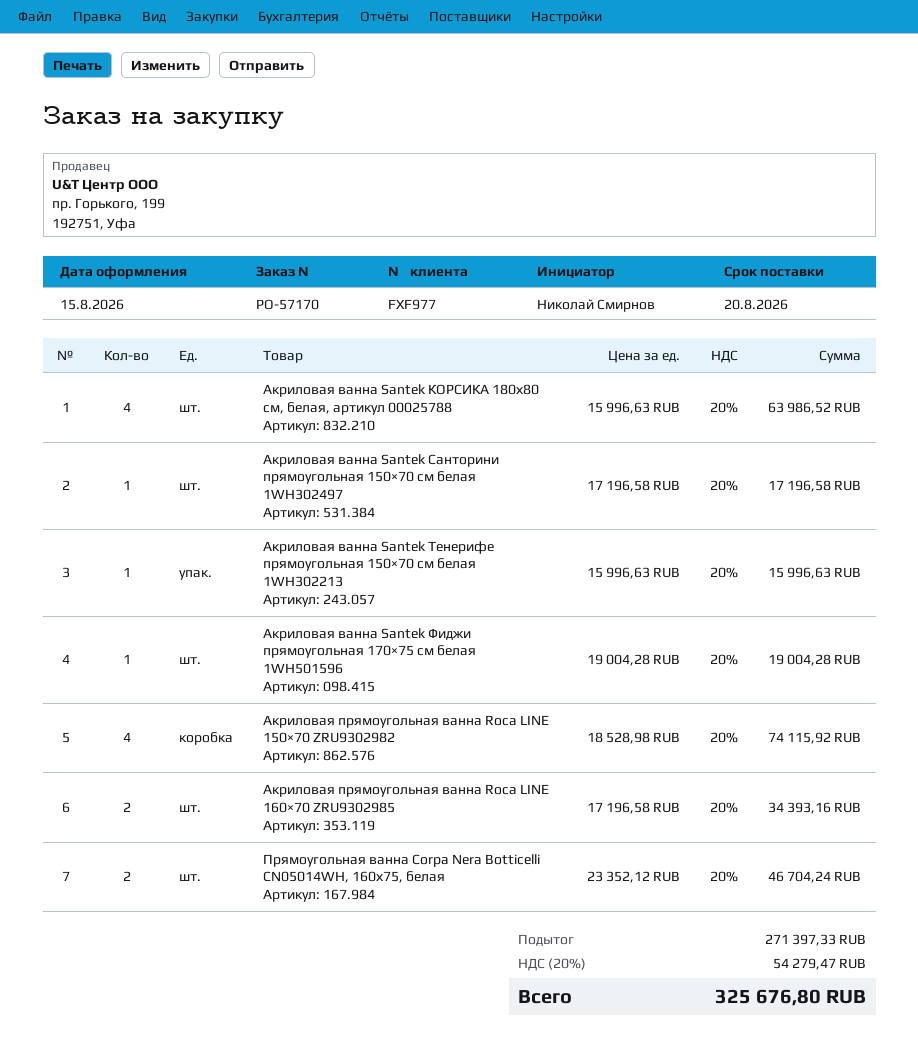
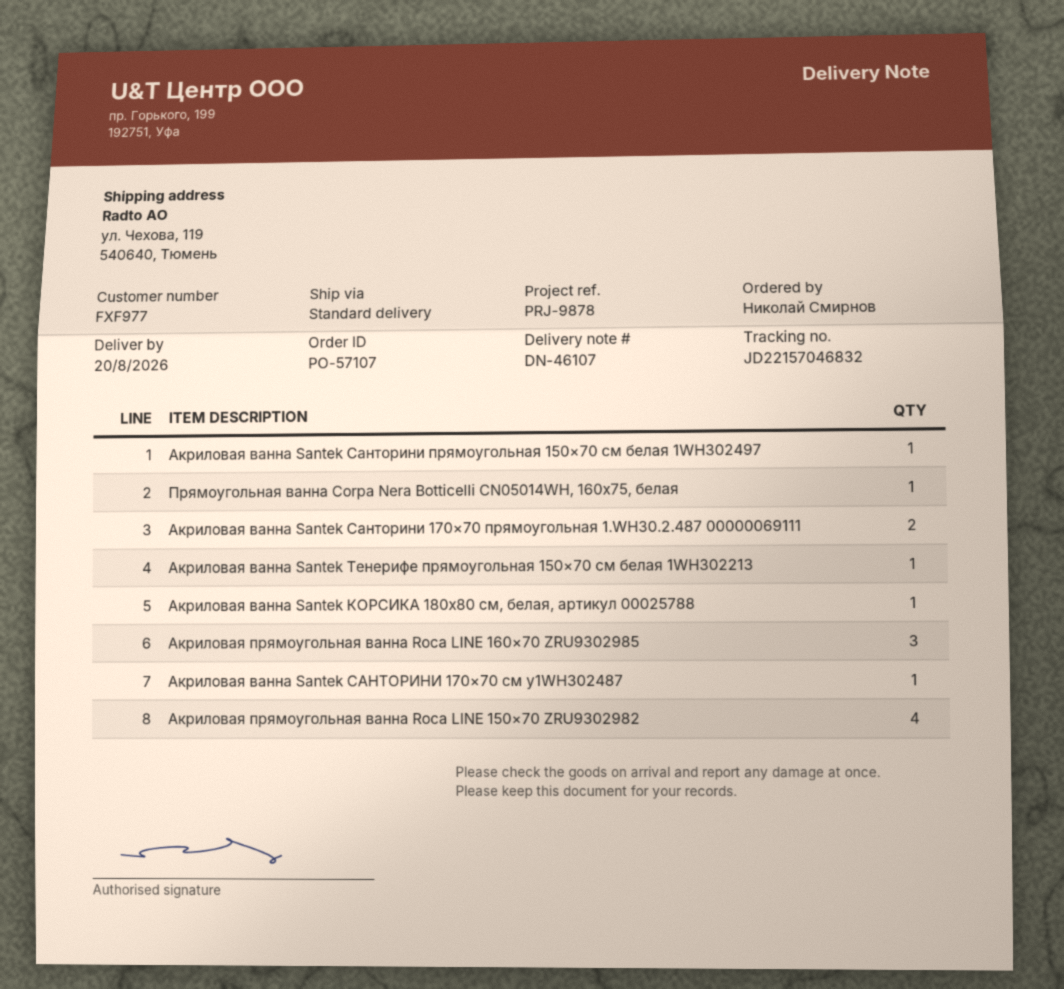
order number: PO-57170 -> PO-57107
Акриловая ванна Santek КОРСИКА 180х80 см, белая, артикул 00025788: 4 -> 1
Акриловая ванна Santek Фиджи прямоугольная 170×75 см белая 1WH501596: 1 -> none
Акриловая прямоугольная ванна Roca LINE 160×70 ZRU9302985: 2 -> 3
Прямоугольная ванна Corpa Nera Botticelli CN05014WH, 160х75, белая: 2 -> 1
Акриловая ванна Santek Санторини 170×70 прямоугольная 1.WH30.2.487 00000069111: none -> 2
Акриловая ванна Santek САНТОРИНИ 170×70 см у1WH302487: none -> 1

